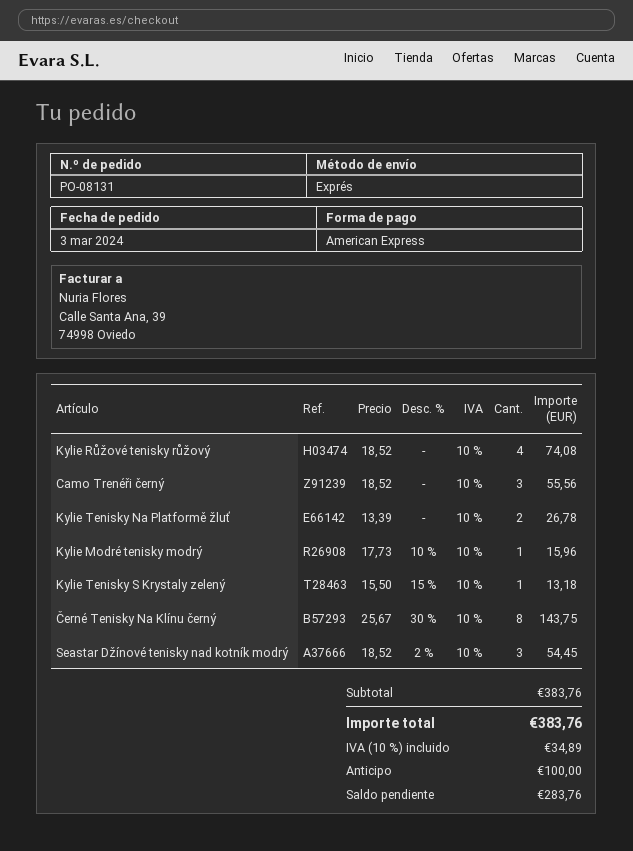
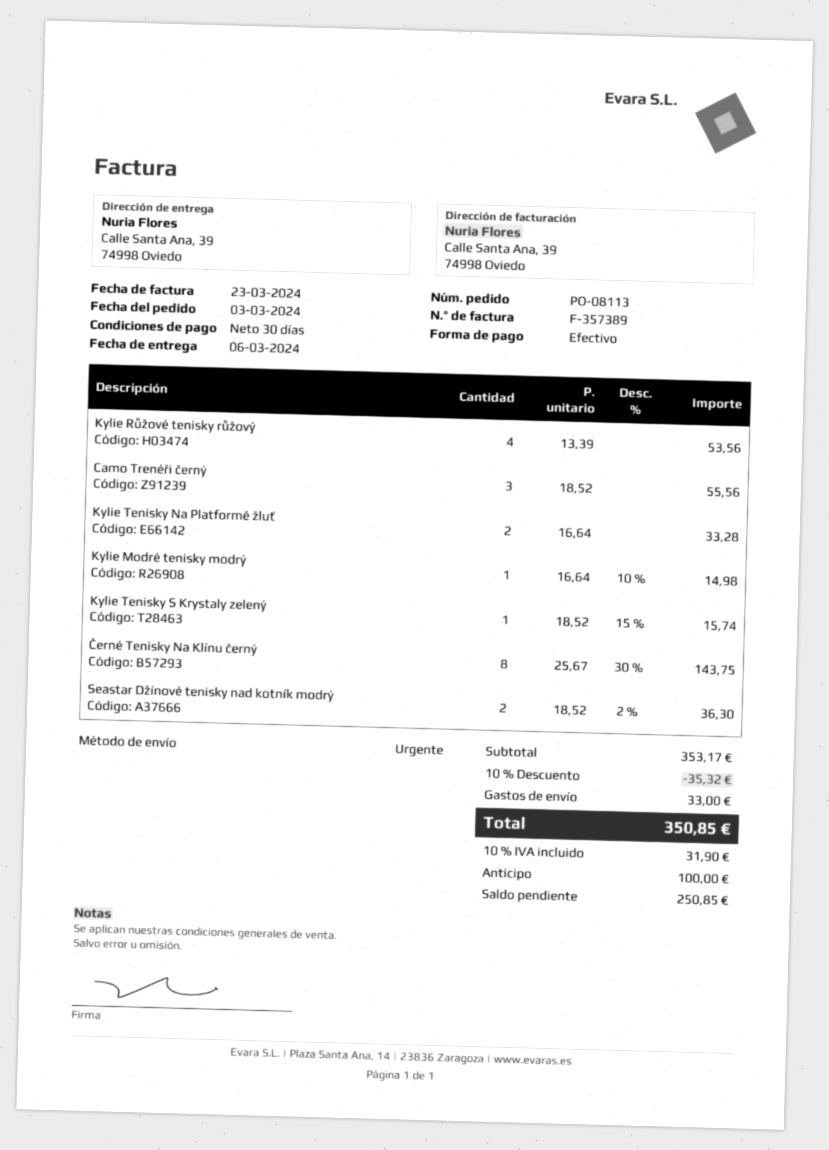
order number: PO-08131 -> PO-08113
payment method: American Express -> cash
Kylie Růžové tenisky růžový: 4 x 18.52 = 74.08 -> 4 x 13.39 = 53.56
Kylie Tenisky Na Platformě žluť: 2 x 13.39 = 26.78 -> 2 x 16.64 = 33.28
Kylie Modré tenisky modrý: 1 x 17.73 - 10% = 15.96 -> 1 x 16.64 - 10% = 14.98
Kylie Tenisky S Krystaly zelený: 1 x 15.50 - 15% = 13.18 -> 1 x 18.52 - 15% = 15.74
Seastar Džínové tenisky nad kotník modrý: 3 x 18.52 - 2% = 54.45 -> 2 x 18.52 - 2% = 36.30
subtotal: 383.76 -> 353.17
discount: none -> 10% = 35.32
shipping: none -> 33.00
tax: 10% = 34.89 -> 10% = 31.90
total: 383.76 -> 350.85
balance: 283.76 -> 250.85

